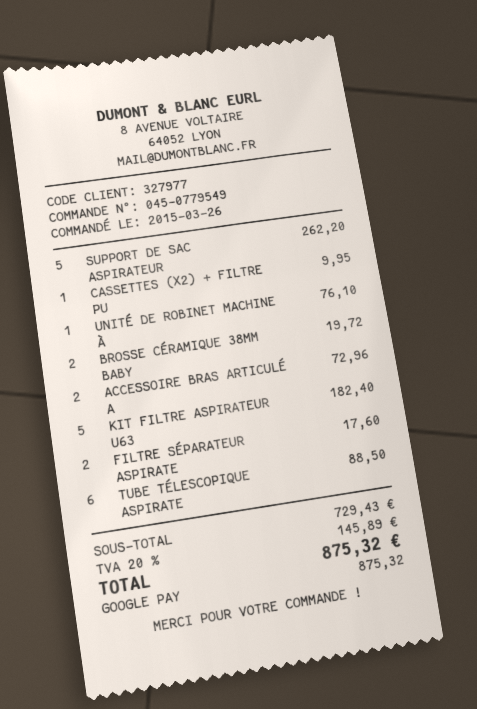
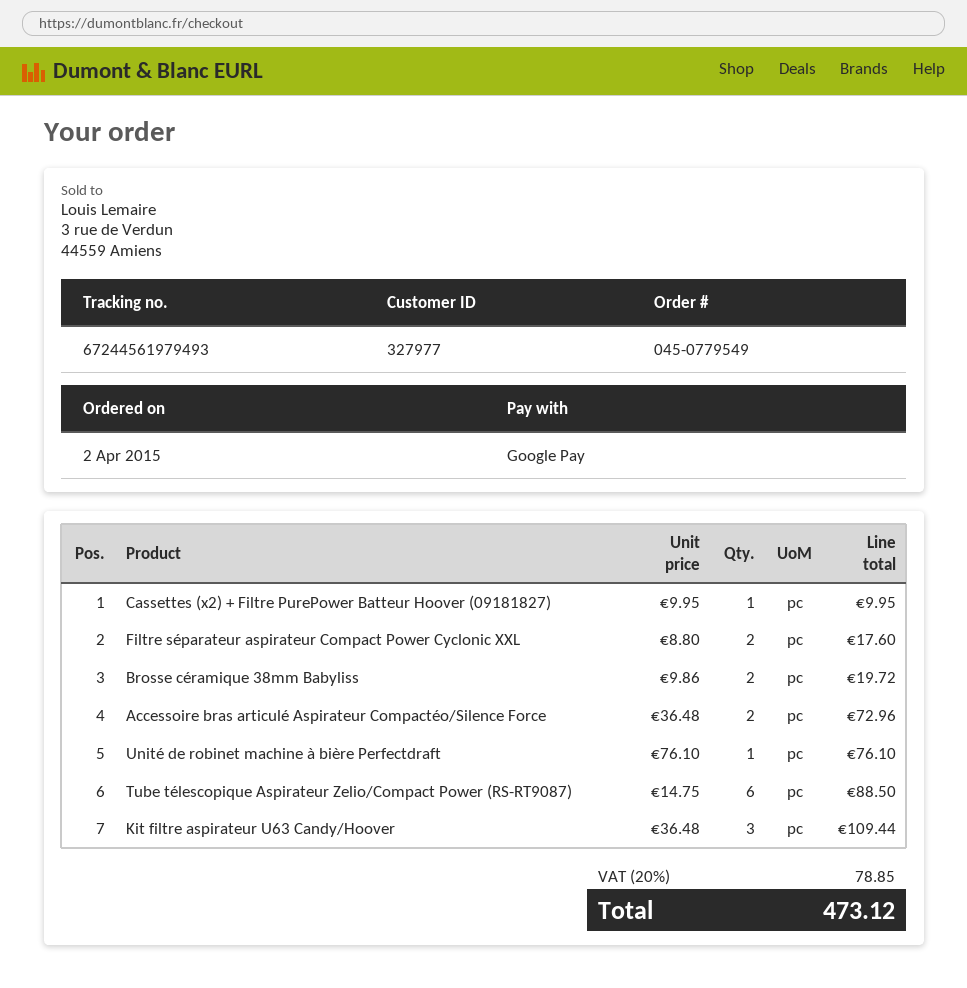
order date: 2015-03-26 -> 2015-04-02
SUPPORT DE SAC ASPIRATEUR: 5 for 262.20 -> none
KIT FILTRE ASPIRATEUR U63: 5 for 182.40 -> 3 for 109.44
tax: 20% = 145.89 -> 20% = 78.85
total: 875.32 -> 473.12

